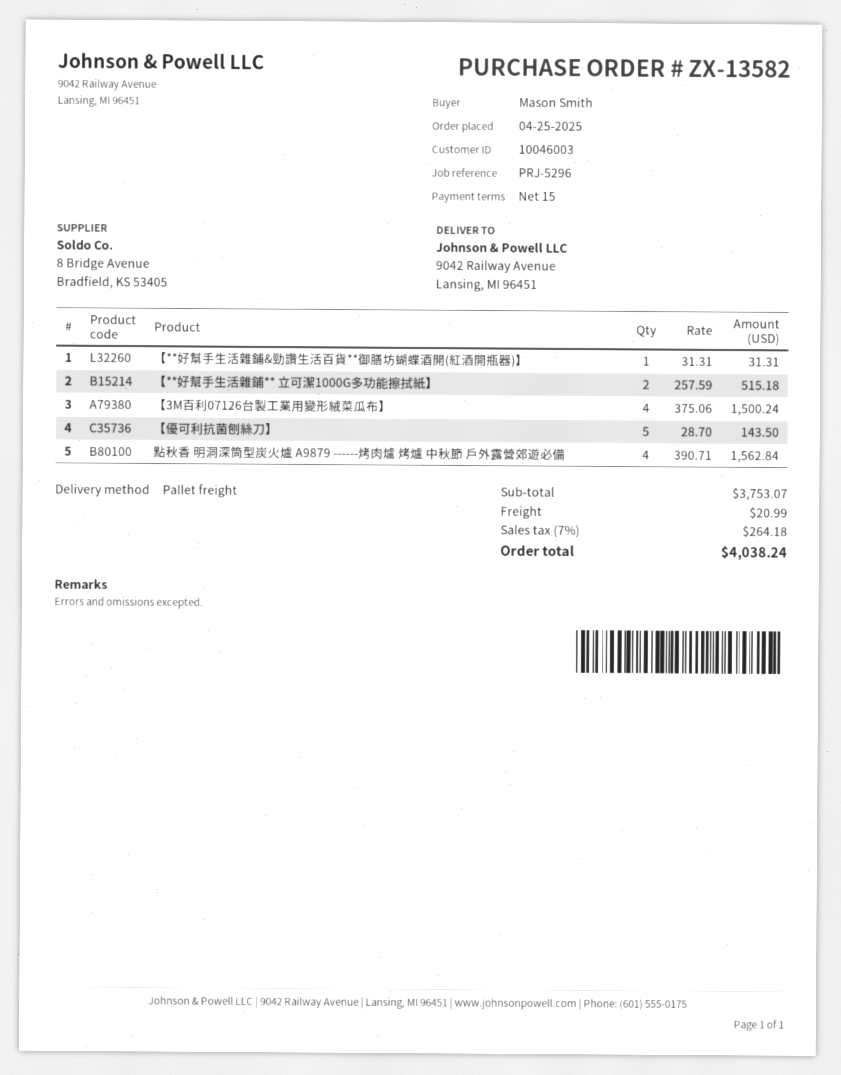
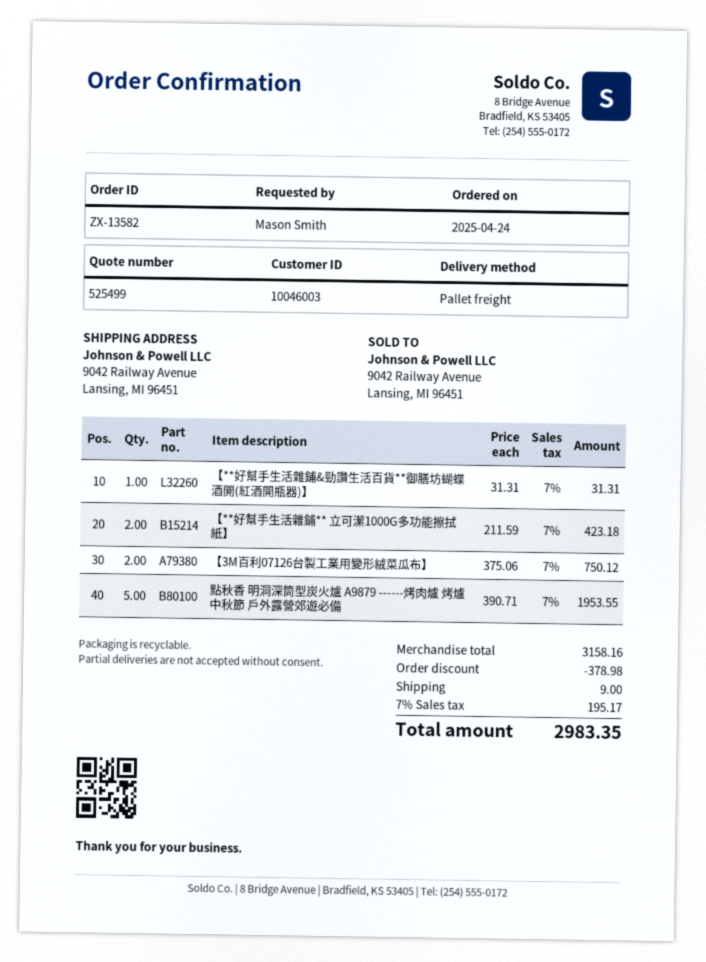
order date: 2025-04-25 -> 2025-04-24
【**好幫手生活雜鋪** 立可潔1000G多功能擦拭紙】: 2 x 257.59 = 515.18 -> 2 x 211.59 = 423.18
【3M百利07126台製工業用變形絨菜瓜布】: 4 x 375.06 = 1500.24 -> 2 x 375.06 = 750.12
【優可利抗菌刨絲刀】: 5 x 28.70 = 143.50 -> none
點秋香 明洞深筒型炭火爐 A9879 ------烤肉爐 烤爐 中秋節 戶外露營郊遊必備: 4 x 390.71 = 1562.84 -> 5 x 390.71 = 1953.55
subtotal: 3753.07 -> 3158.16
discount: none -> 378.98
shipping: 20.99 -> 9.00
tax: 7% = 264.18 -> 7% = 195.17
total: 4038.24 -> 2983.35

